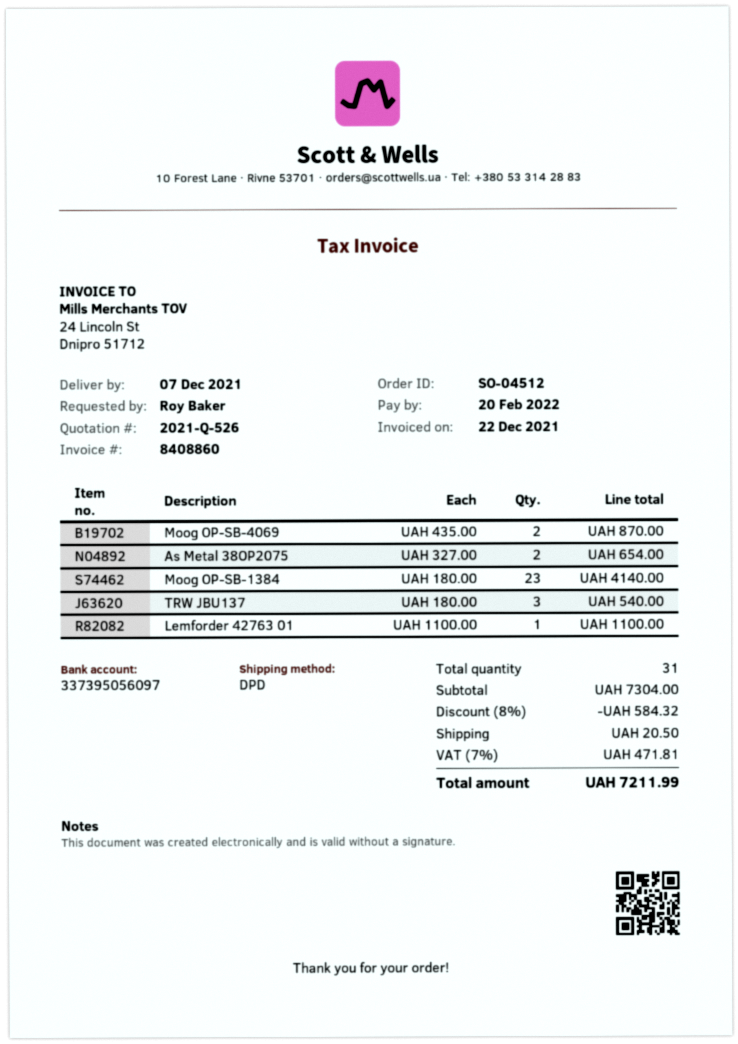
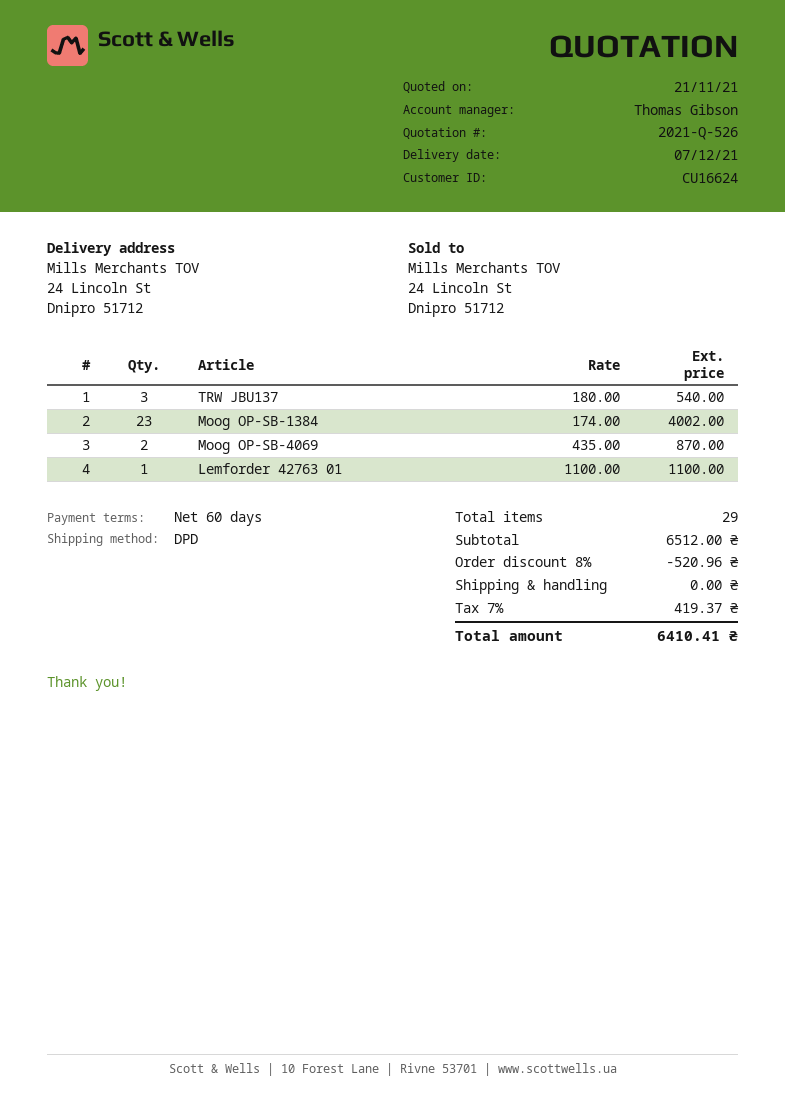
As Metal 38OP2075: 2 x 327.00 = 654.00 -> none
Moog OP-SB-1384: 23 x 180.00 = 4140.00 -> 23 x 174.00 = 4002.00
total quantity: 31 -> 29
subtotal: 7304.00 -> 6512.00
discount: 8% = 584.32 -> 8% = 520.96
shipping: 20.50 -> 0.00
tax: 7% = 471.81 -> 7% = 419.37
total: 7211.99 -> 6410.41

